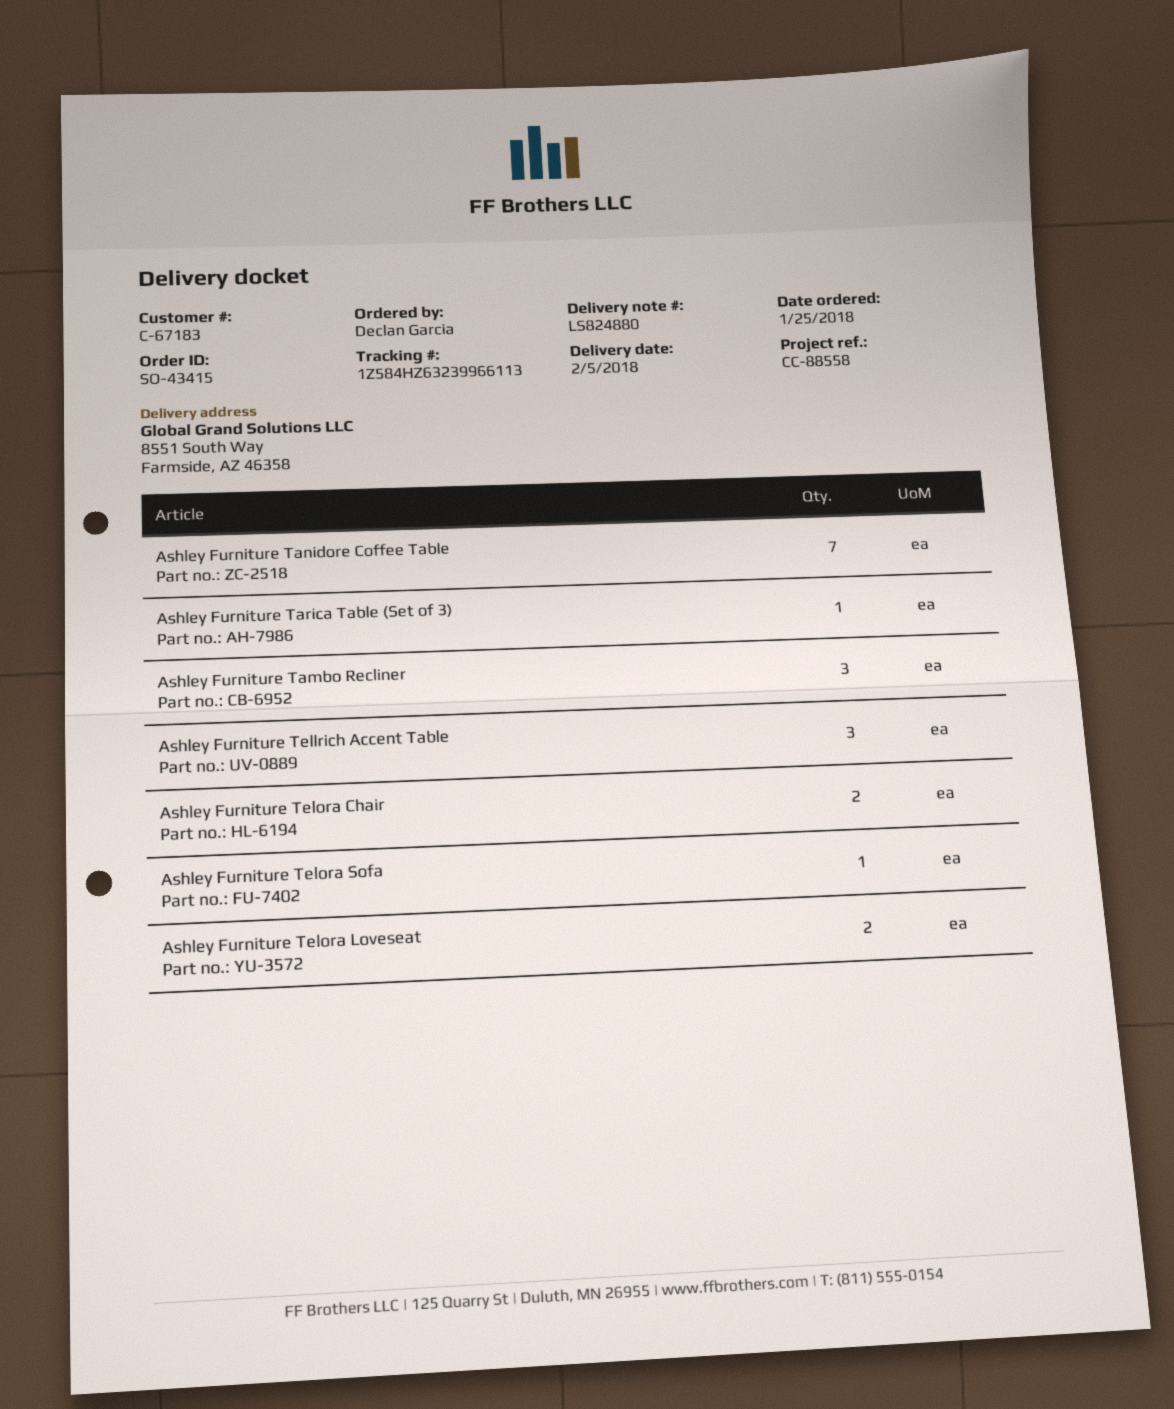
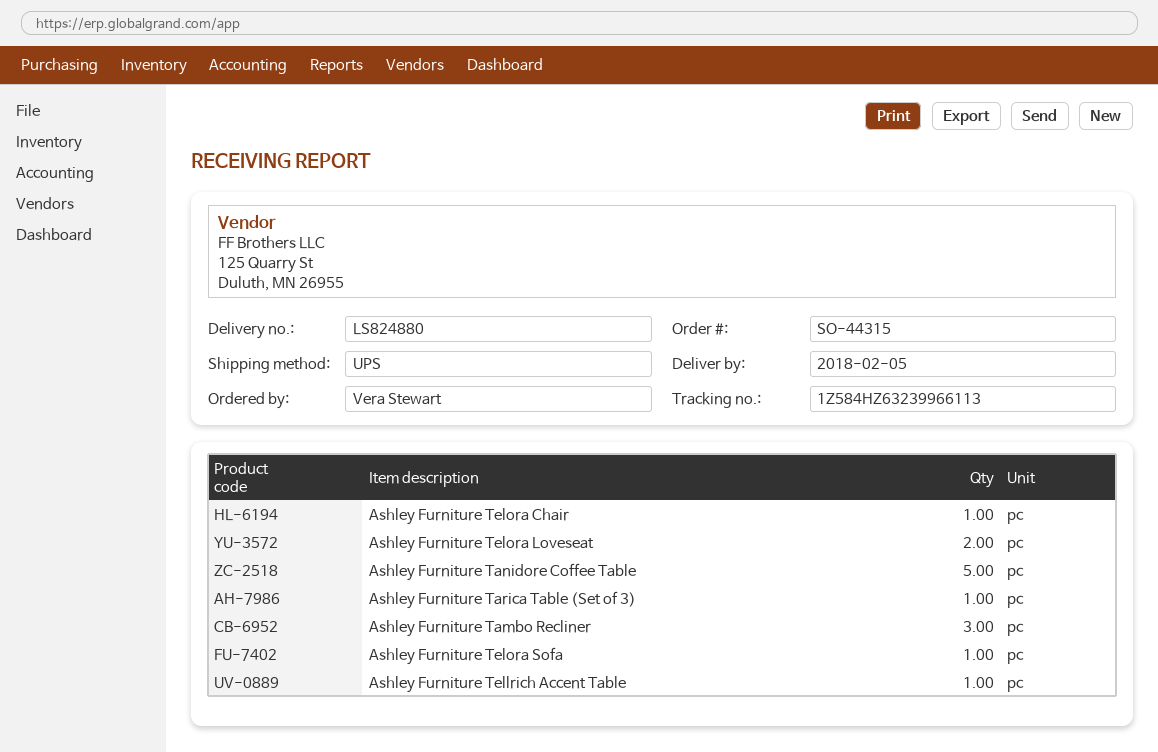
order number: SO-43415 -> SO-44315
ordered by: Declan Garcia -> Vera Stewart
Ashley Furniture Tanidore Coffee Table: 7 -> 5
Ashley Furniture Tellrich Accent Table: 3 -> 1
Ashley Furniture Telora Chair: 2 -> 1

